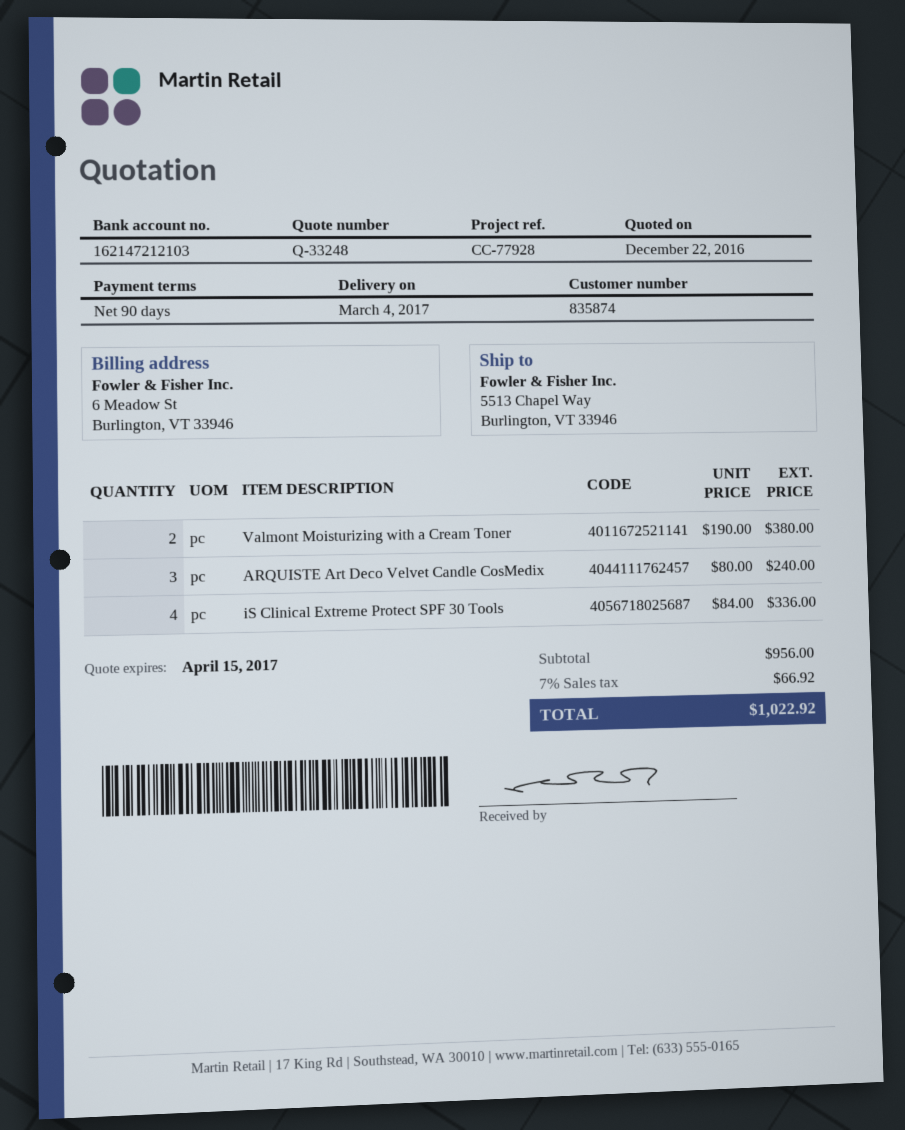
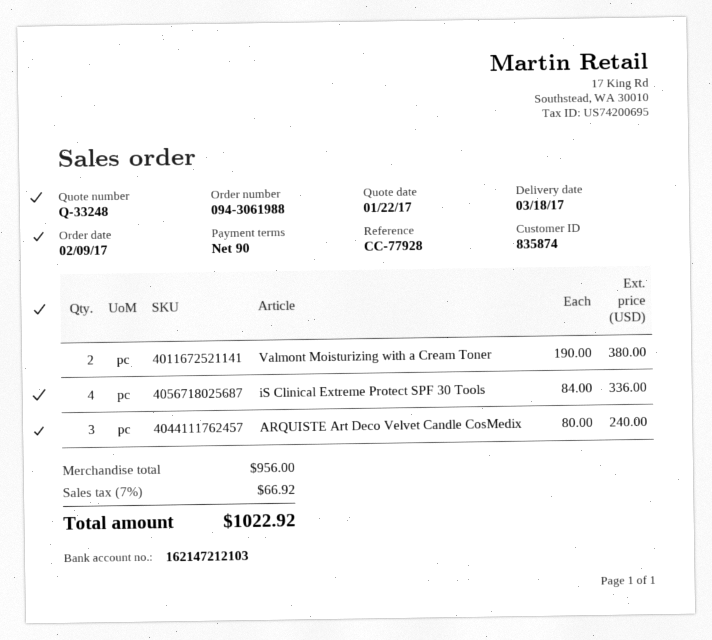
quote date: 2016-12-22 -> 2017-01-22
delivery date: 2017-03-04 -> 2017-03-18

